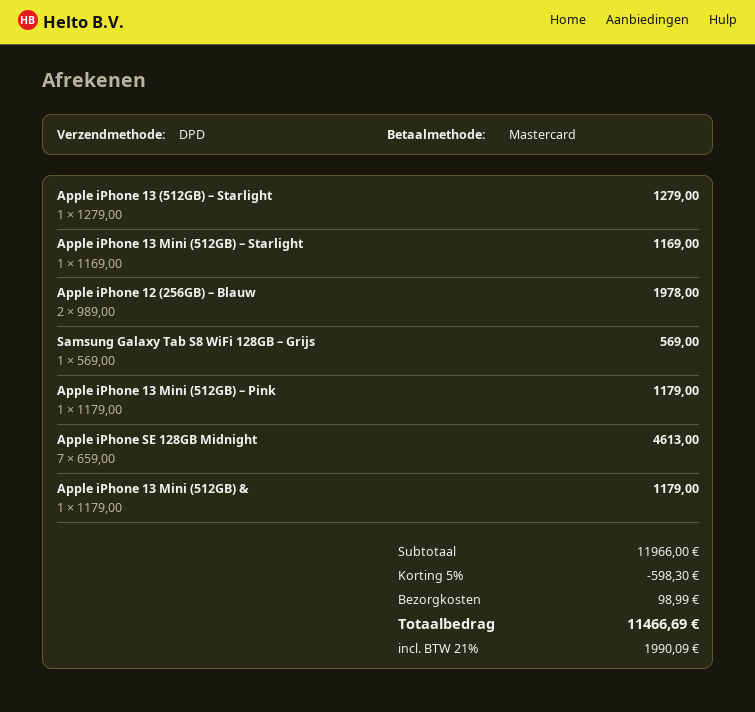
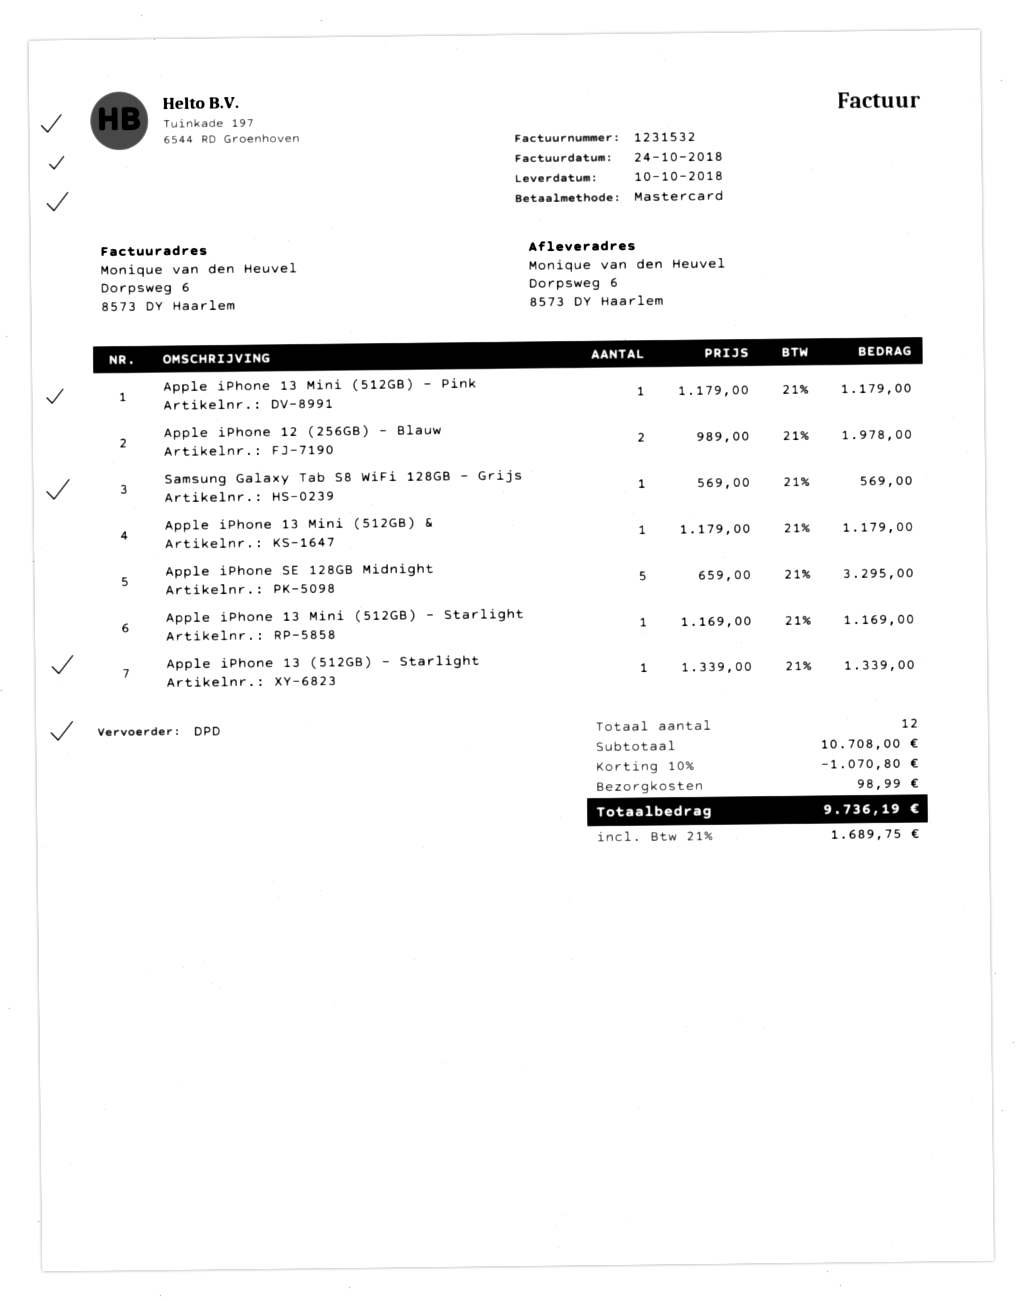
Apple iPhone 13 (512GB) – Starlight: 1 x 1279.00 = 1279.00 -> 1 x 1339.00 = 1339.00
Apple iPhone SE 128GB Midnight: 7 x 659.00 = 4613.00 -> 5 x 659.00 = 3295.00
subtotal: 11966.00 -> 10708.00
discount: 5% = 598.30 -> 10% = 1070.80
tax: 21% = 1990.09 -> 21% = 1689.75
total: 11466.69 -> 9736.19

